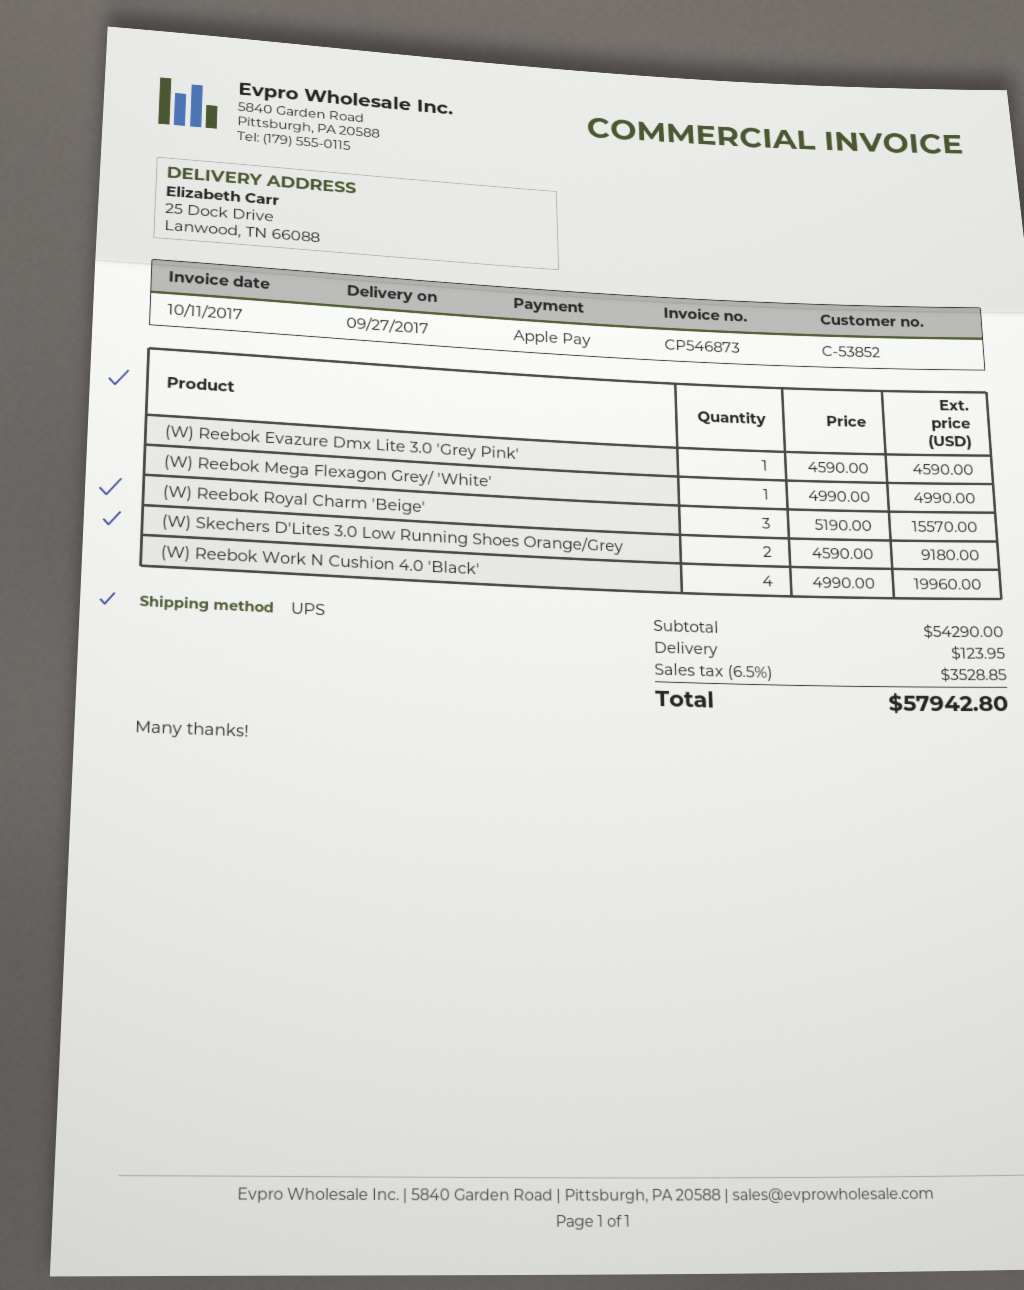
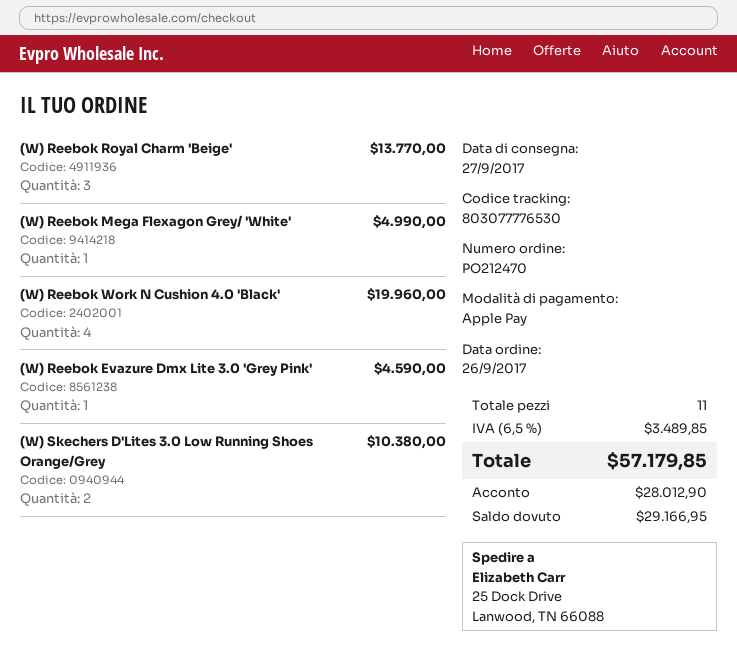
(W) Reebok Royal Charm 'Beige': 3 for 15570.00 -> 3 for 13770.00
(W) Skechers D'Lites 3.0 Low Running Shoes Orange/Grey: 2 for 9180.00 -> 2 for 10380.00
shipping: 123.95 -> none
tax: 6.5% = 3528.85 -> 6.5% = 3489.85
total: 57942.80 -> 57179.85

